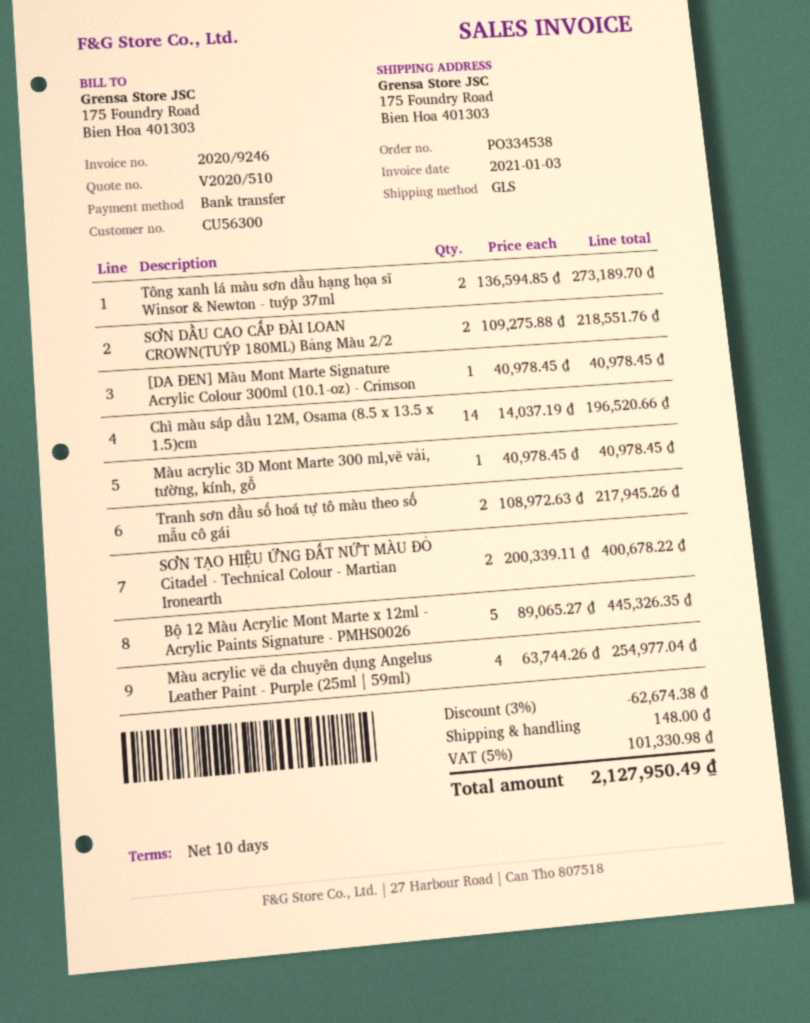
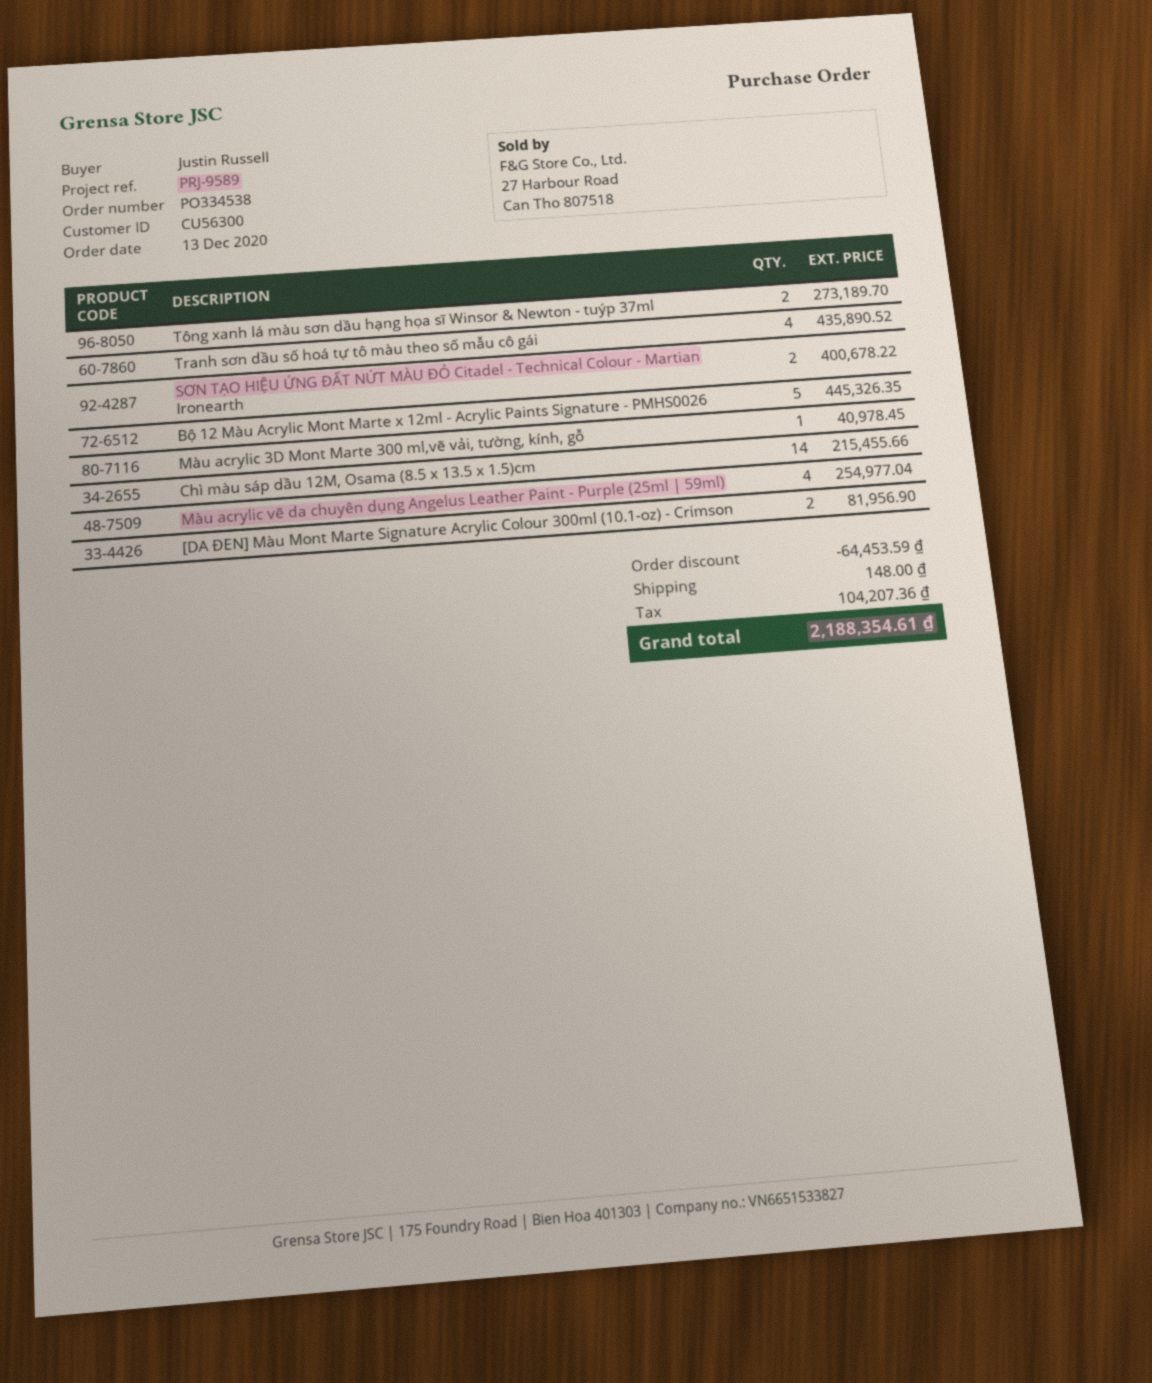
SƠN DẦU CAO CẤP ĐÀI LOAN CROWN(TUÝP 180ML) Bảng Màu 2/2: 2 for 218551.76 -> none
[DA ĐEN] Màu Mont Marte Signature Acrylic Colour 300ml (10.1-oz) - Crimson: 1 for 40978.45 -> 2 for 81956.90
Chì màu sáp dầu 12M, Osama (8.5 x 13.5 x 1.5)cm: 14 for 196520.66 -> 14 for 215455.66
Tranh sơn dầu số hoá tự tô màu theo số mẫu cô gái: 2 for 217945.26 -> 4 for 435890.52
discount: 62674.38 -> 64453.59
tax: 101330.98 -> 104207.36
total: 2127950.49 -> 2188354.61

